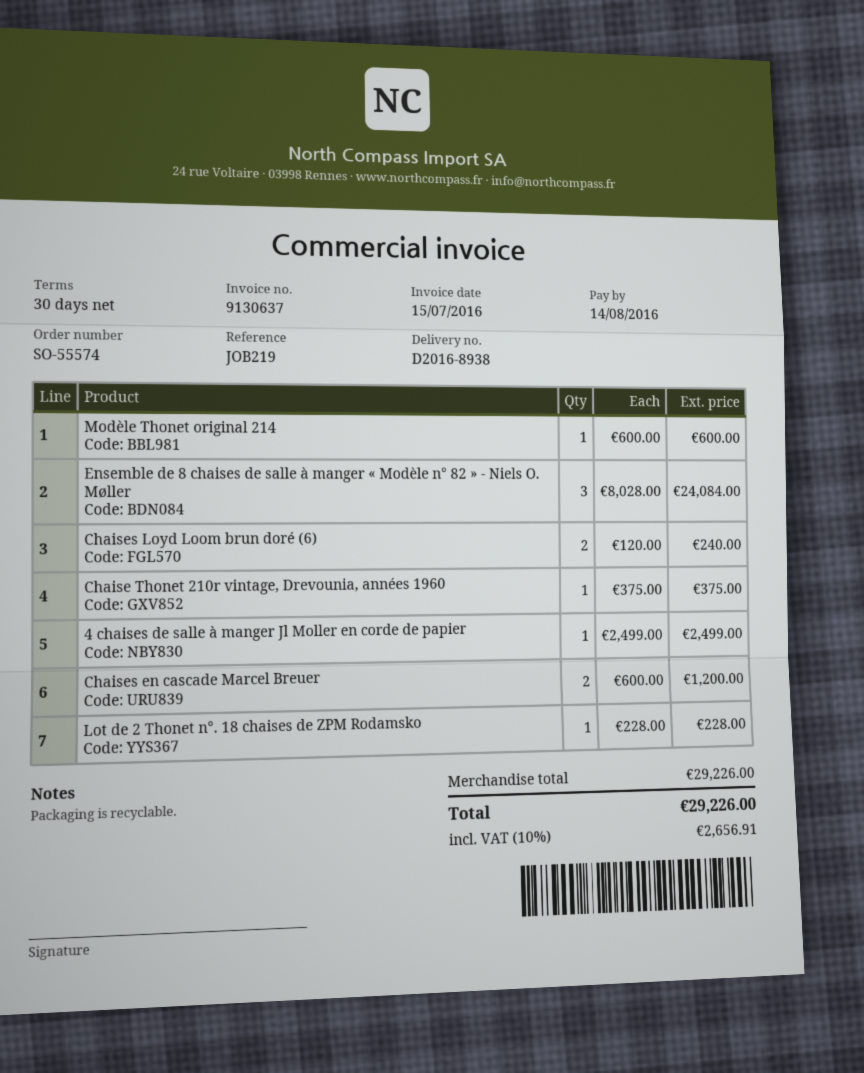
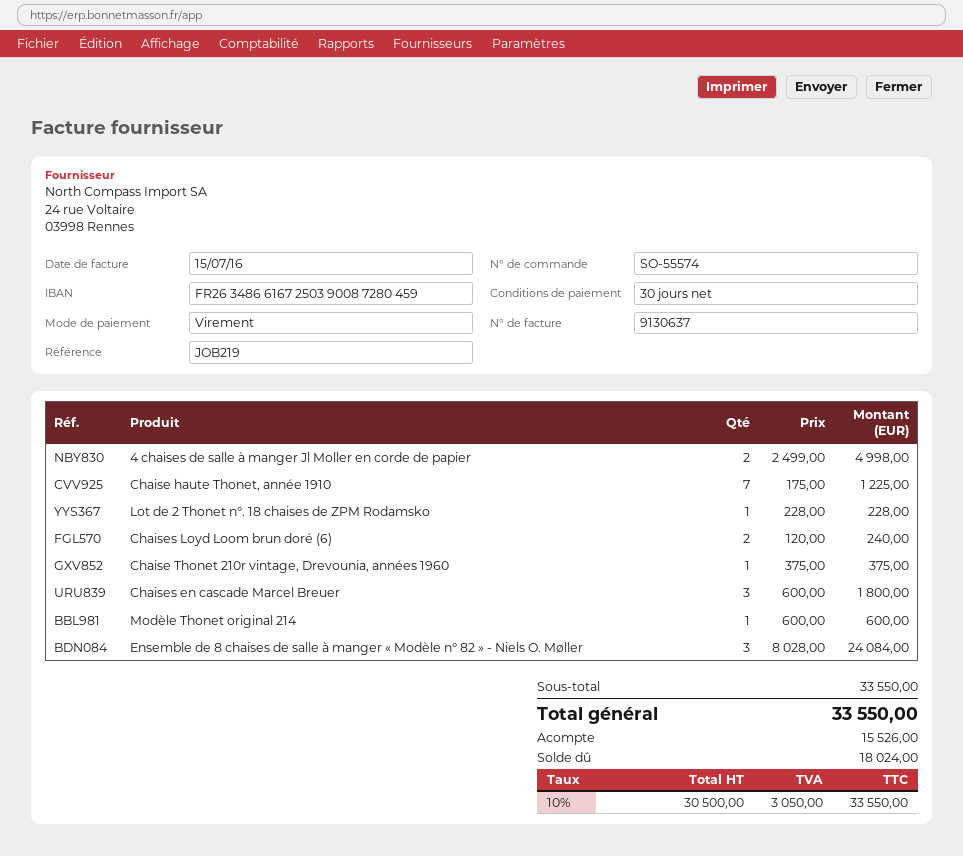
4 chaises de salle à manger Jl Moller en corde de papier: 1 x 2499.00 = 2499.00 -> 2 x 2499.00 = 4998.00
Chaises en cascade Marcel Breuer: 2 x 600.00 = 1200.00 -> 3 x 600.00 = 1800.00
Chaise haute Thonet, année 1910: none -> 7 x 175.00 = 1225.00
subtotal: 29226.00 -> 33550.00
tax: 10% = 2656.91 -> 10% = 3050.00
total: 29226.00 -> 33550.00

